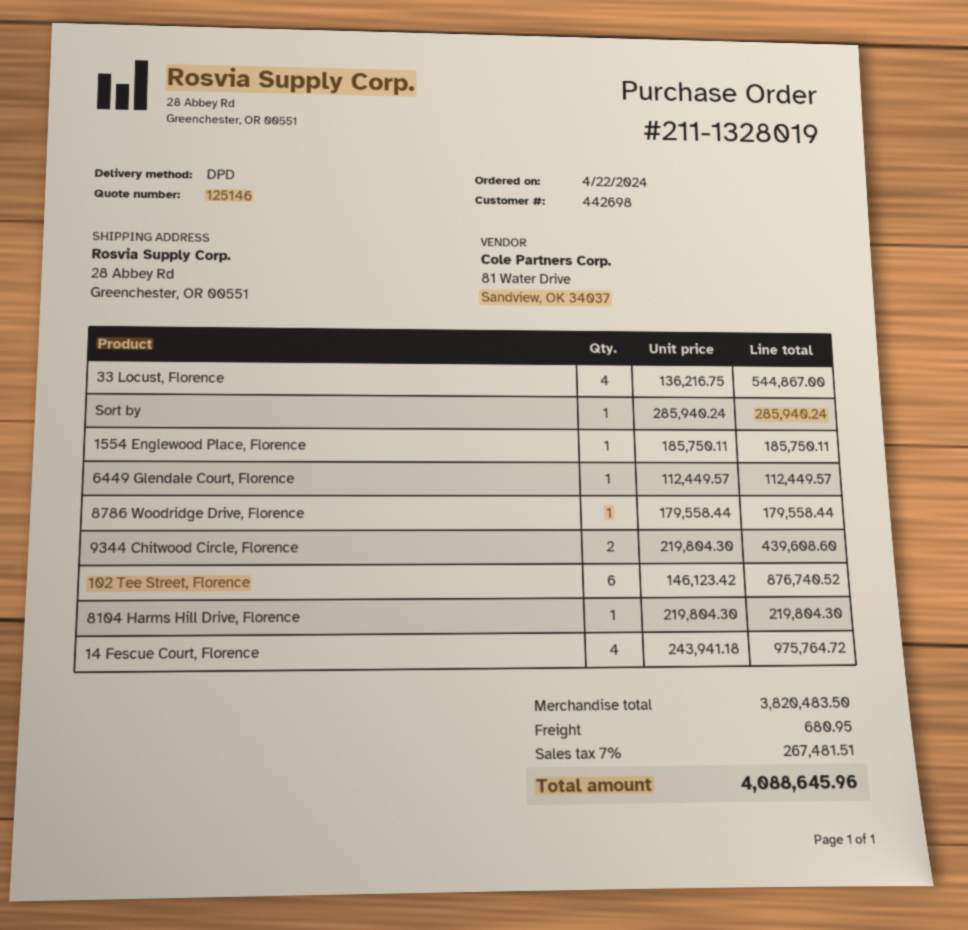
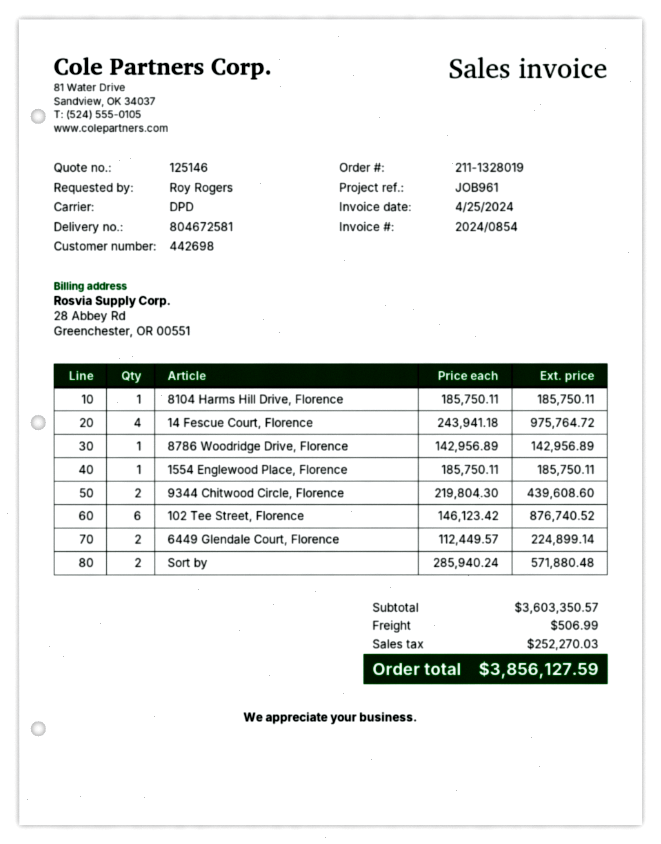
33 Locust, Florence: 4 x 136216.75 = 544867.00 -> none
Sort by: 1 x 285940.24 = 285940.24 -> 2 x 285940.24 = 571880.48
6449 Glendale Court, Florence: 1 x 112449.57 = 112449.57 -> 2 x 112449.57 = 224899.14
8786 Woodridge Drive, Florence: 1 x 179558.44 = 179558.44 -> 1 x 142956.89 = 142956.89
8104 Harms Hill Drive, Florence: 1 x 219804.30 = 219804.30 -> 1 x 185750.11 = 185750.11
subtotal: 3820483.50 -> 3603350.57
shipping: 680.95 -> 506.99
tax: 267481.51 -> 252270.03
total: 4088645.96 -> 3856127.59

